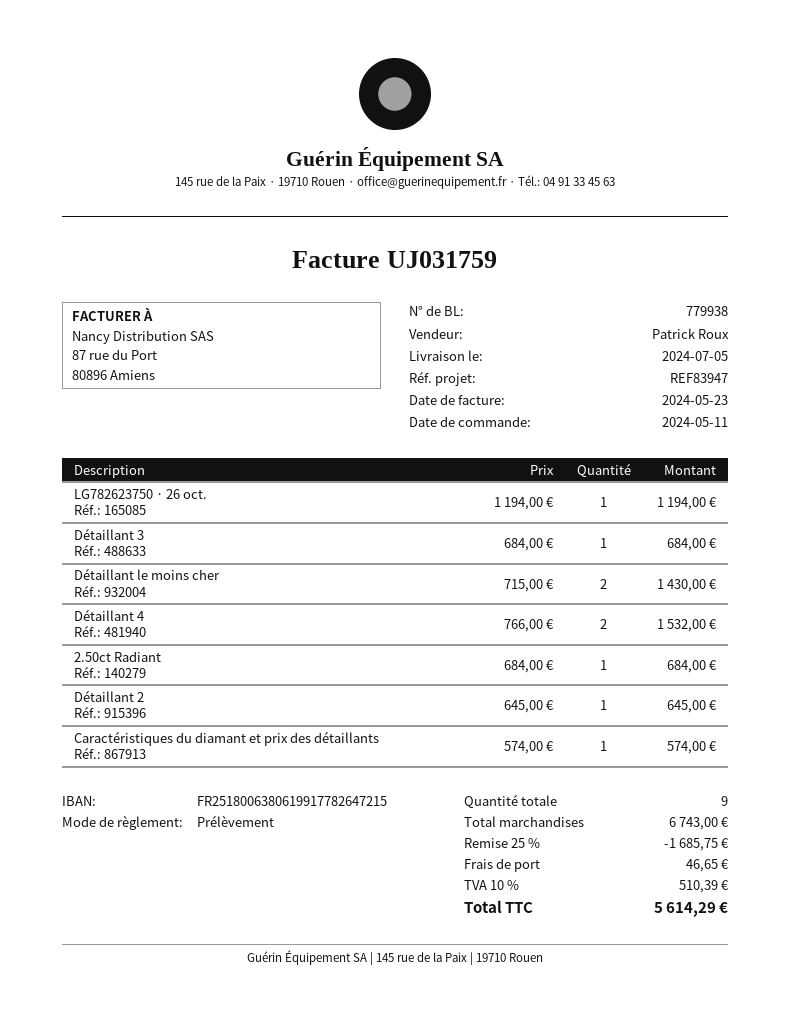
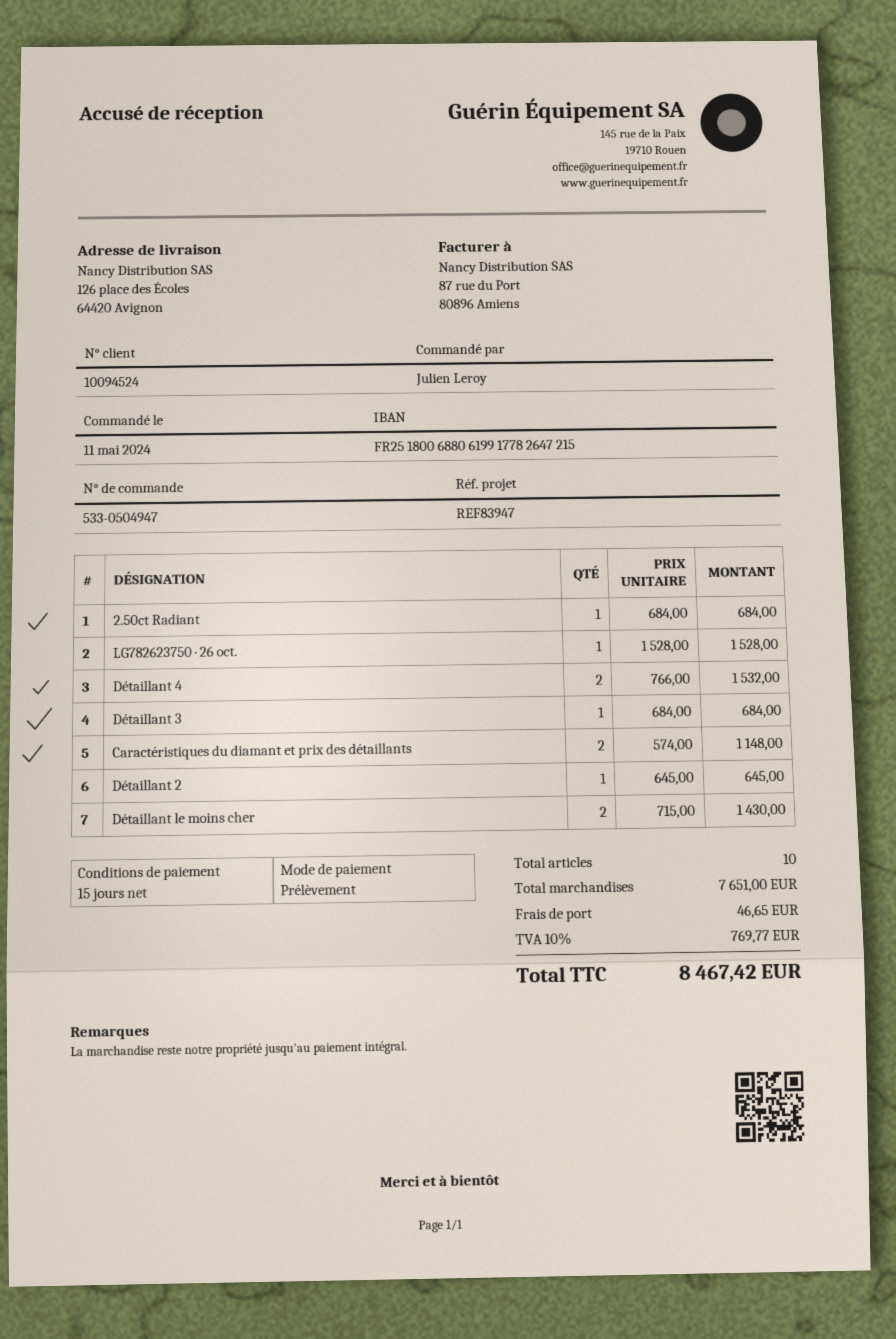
bank account: FR2518006380619917782647215 -> FR2518006880619917782647215
LG782623750 · 26 oct.: 1 x 1194.00 = 1194.00 -> 1 x 1528.00 = 1528.00
Caractéristiques du diamant et prix des détaillants: 1 x 574.00 = 574.00 -> 2 x 574.00 = 1148.00
total quantity: 9 -> 10
subtotal: 6743.00 -> 7651.00
discount: 25% = 1685.75 -> none
tax: 10% = 510.39 -> 10% = 769.77
total: 5614.29 -> 8467.42

